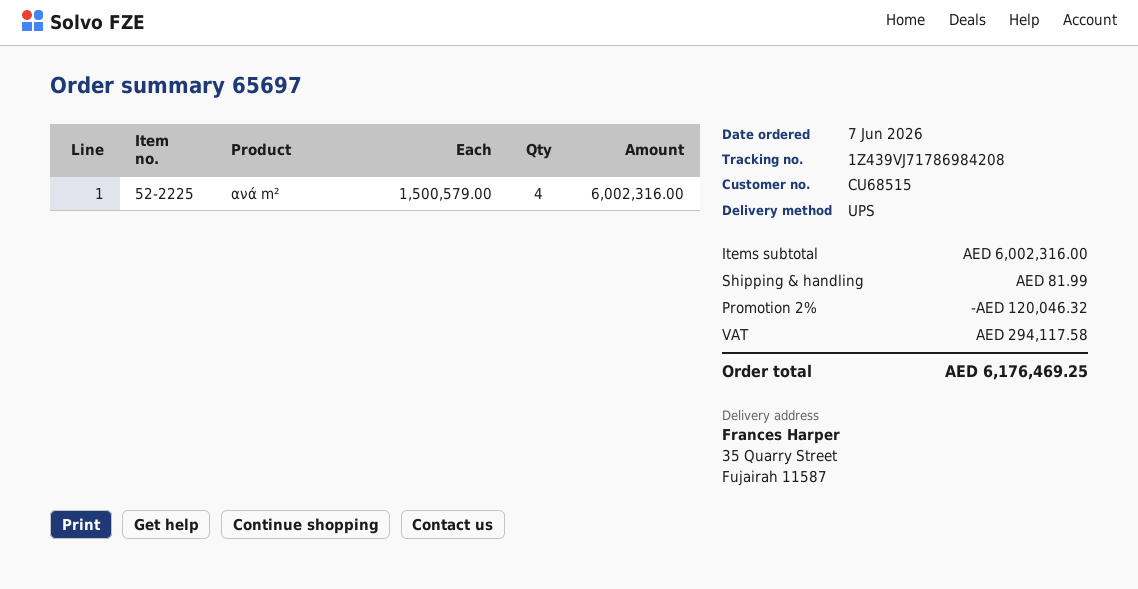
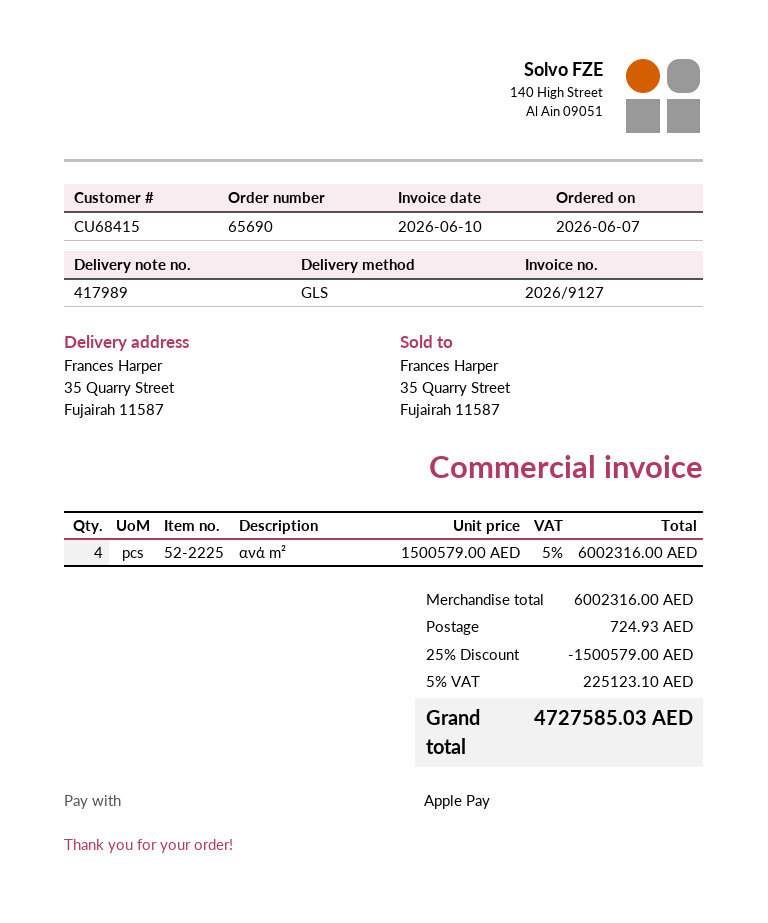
order number: 65697 -> 65690
customer number: CU68515 -> CU68415
shipping method: UPS -> GLS
discount: 2% = 120046.32 -> 25% = 1500579.00
shipping: 81.99 -> 724.93
tax: 294117.58 -> 225123.10
total: 6176469.25 -> 4727585.03

